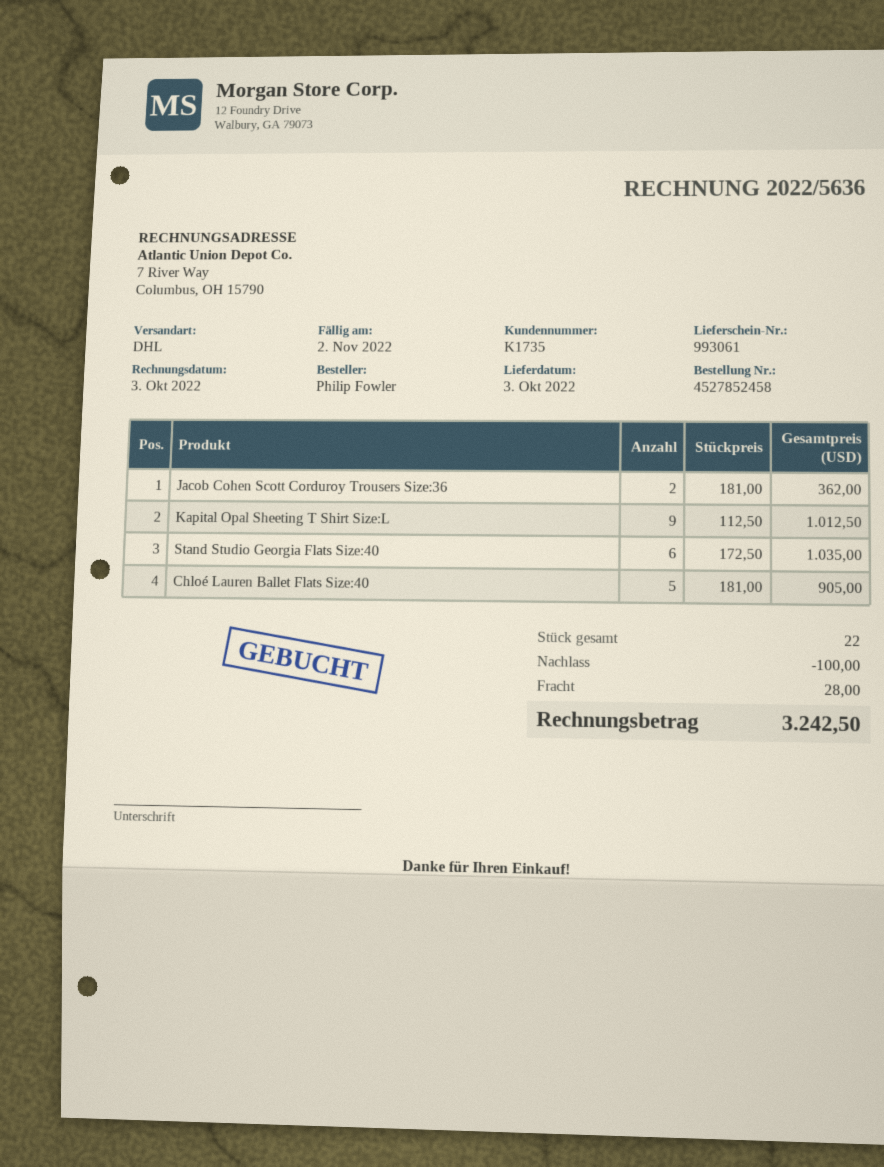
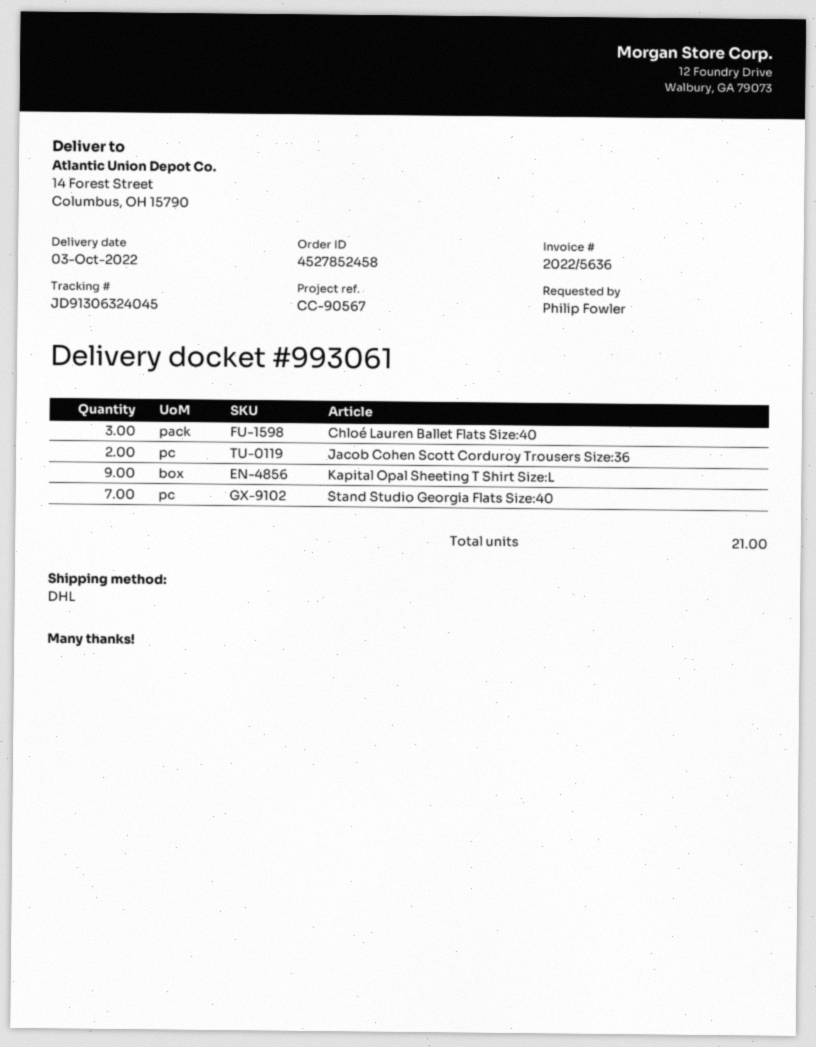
Stand Studio Georgia Flats Size:40: 6 -> 7
Chloé Lauren Ballet Flats Size:40: 5 -> 3
total quantity: 22 -> 21

